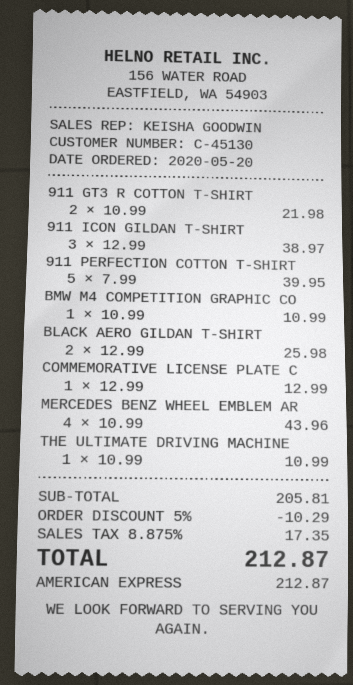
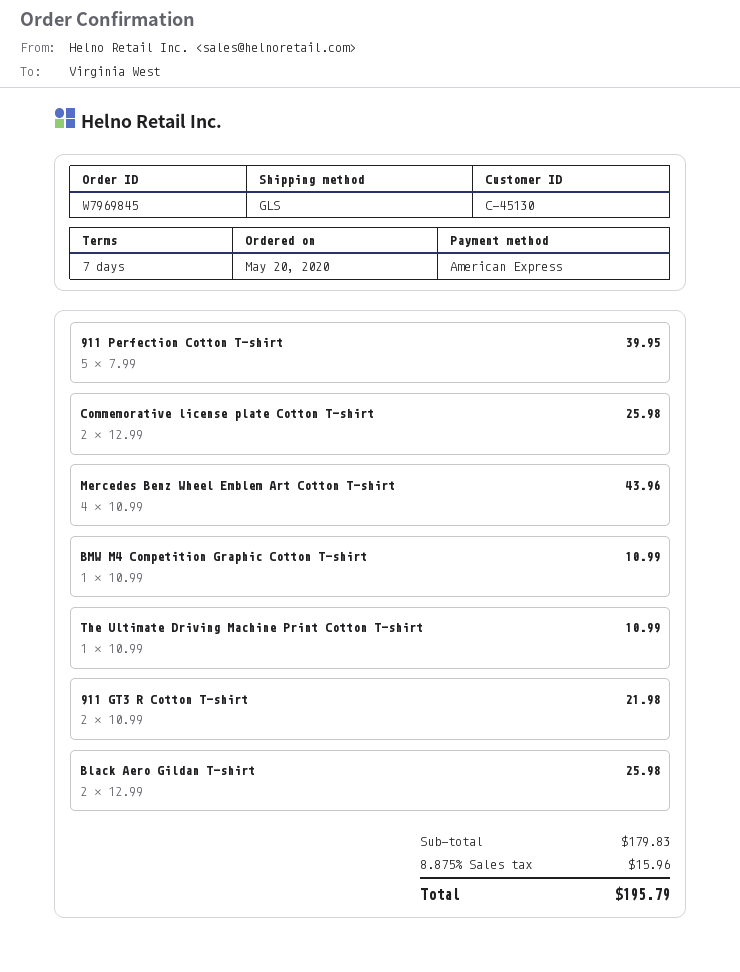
911 ICON GILDAN T-SHIRT: 3 x 12.99 = 38.97 -> none
COMMEMORATIVE LICENSE PLATE C: 1 x 12.99 = 12.99 -> 2 x 12.99 = 25.98
subtotal: 205.81 -> 179.83
discount: 5% = 10.29 -> none
tax: 8.875% = 17.35 -> 8.875% = 15.96
total: 212.87 -> 195.79

